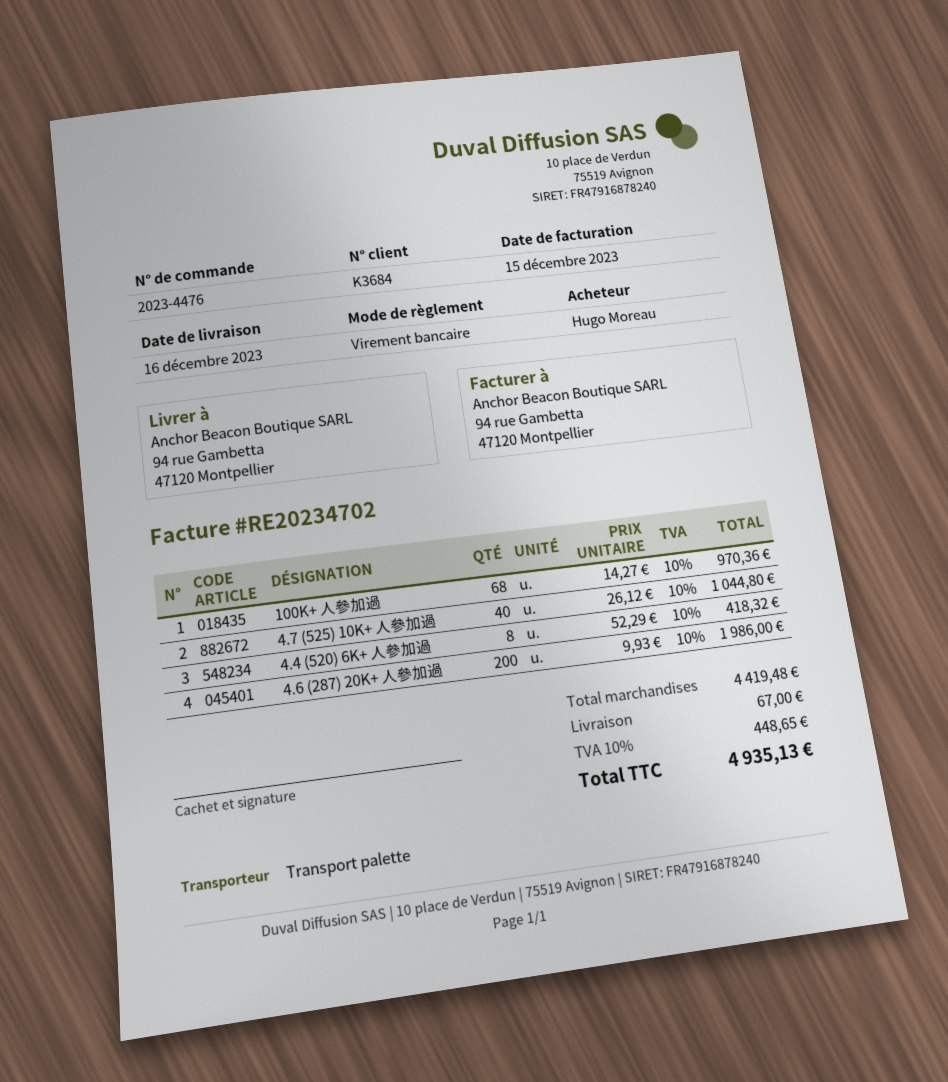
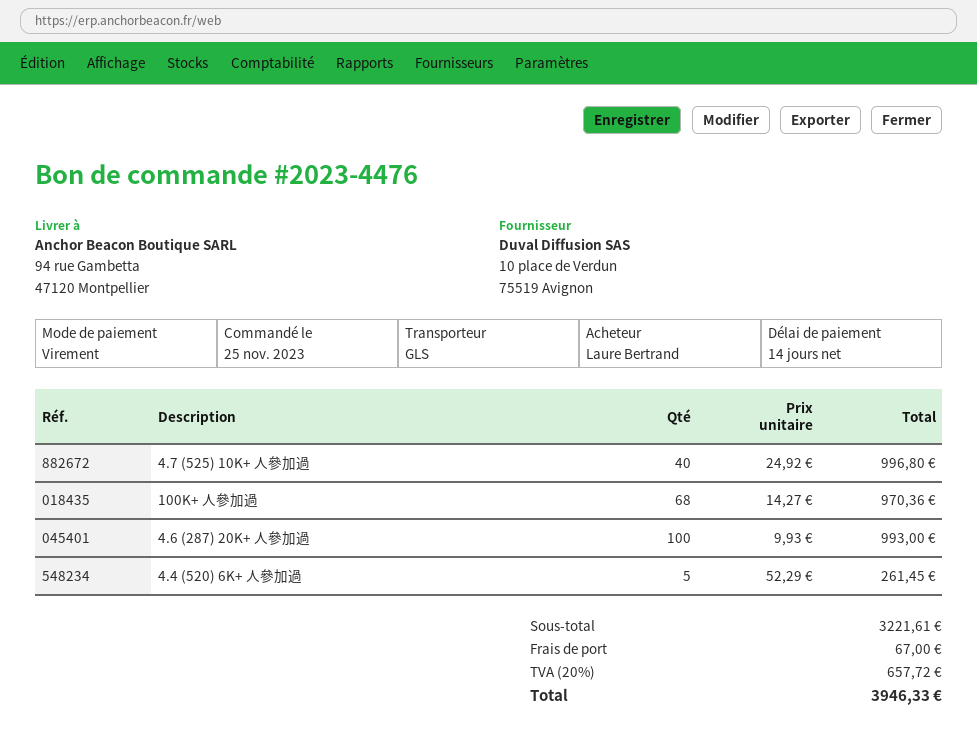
ordered by: Hugo Moreau -> Laure Bertrand
shipping method: pallet freight -> GLS
4.7 (525) 10K+ 人參加過: 40 x 26.12 = 1044.80 -> 40 x 24.92 = 996.80
4.4 (520) 6K+ 人參加過: 8 x 52.29 = 418.32 -> 5 x 52.29 = 261.45
4.6 (287) 20K+ 人參加過: 200 x 9.93 = 1986.00 -> 100 x 9.93 = 993.00
subtotal: 4419.48 -> 3221.61
tax: 10% = 448.65 -> 20% = 657.72
total: 4935.13 -> 3946.33

